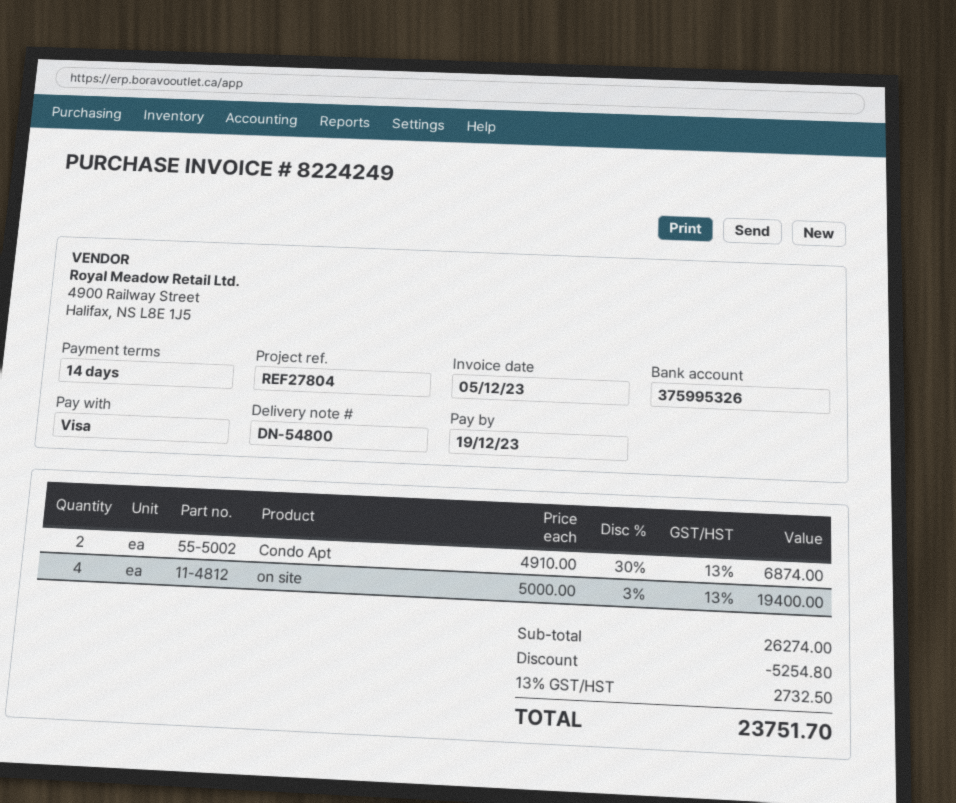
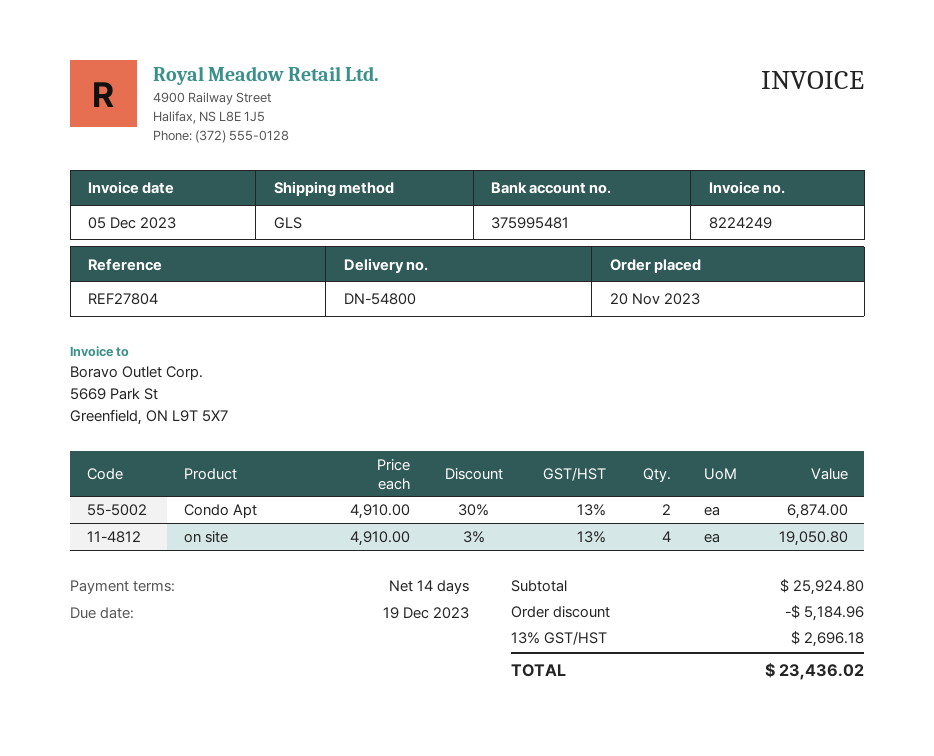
bank account: 375995326 -> 375995481
on site: 4 x 5000.00 - 3% = 19400.00 -> 4 x 4910.00 - 3% = 19050.80
subtotal: 26274.00 -> 25924.80
discount: 5254.80 -> 5184.96
tax: 13% = 2732.50 -> 13% = 2696.18
total: 23751.70 -> 23436.02

